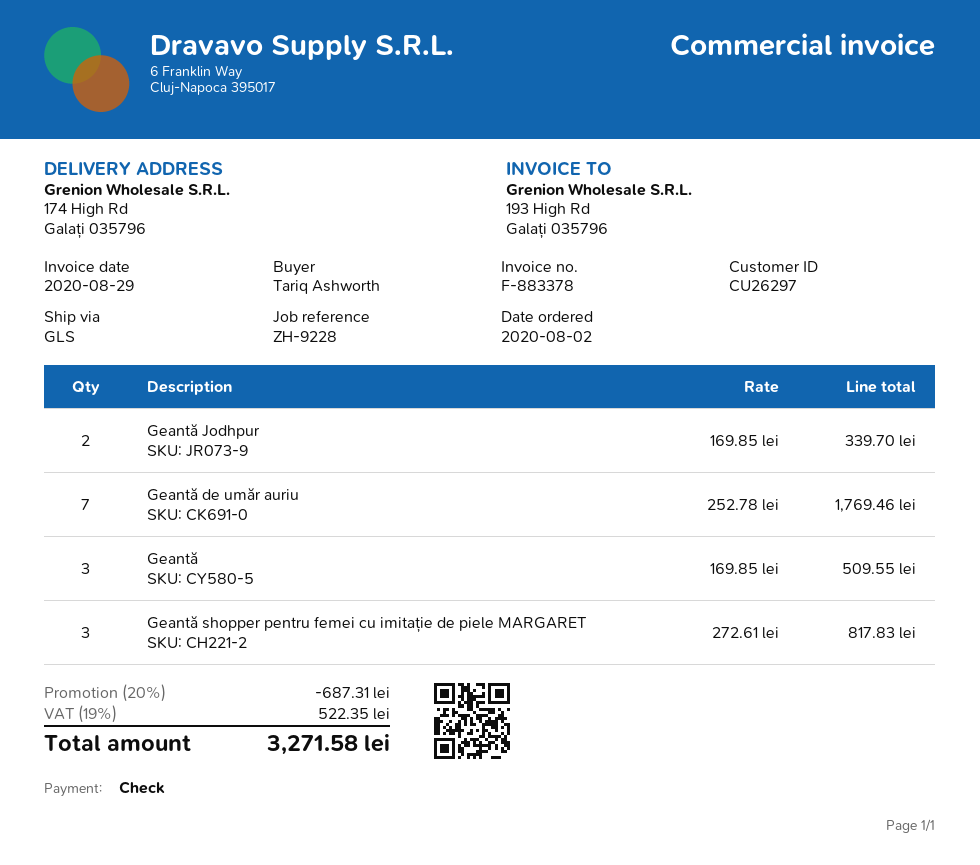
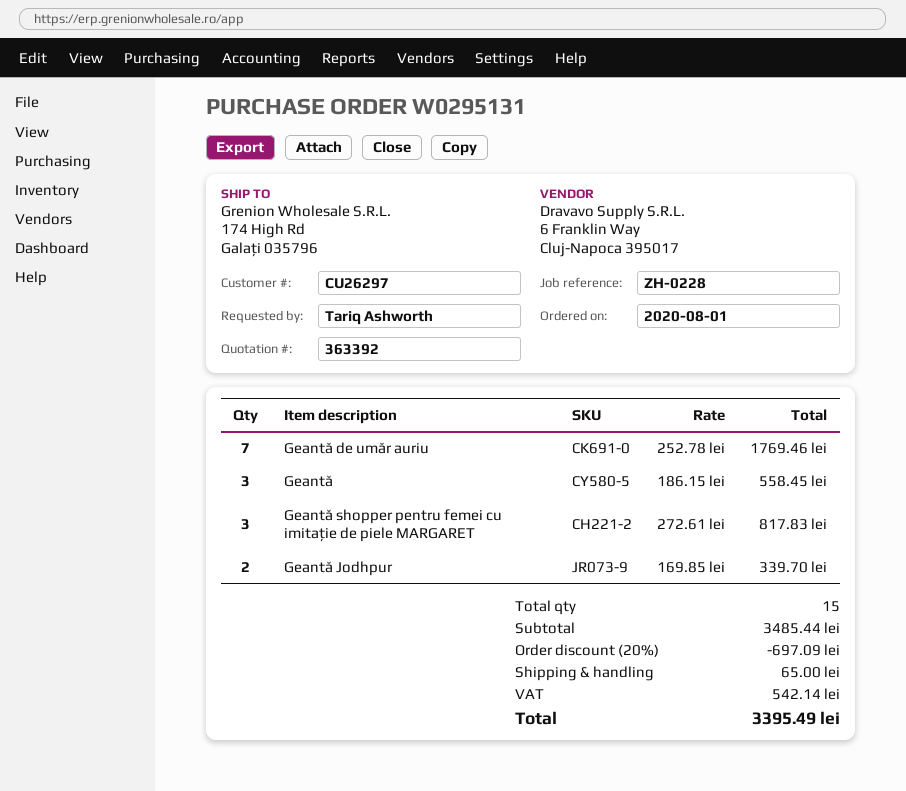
order date: 2020-08-02 -> 2020-08-01
reference: ZH-9228 -> ZH-0228
Geantă: 3 x 169.85 = 509.55 -> 3 x 186.15 = 558.45
discount: 20% = 687.31 -> 20% = 697.09
shipping: none -> 65.00
tax: 522.35 -> 542.14
total: 3271.58 -> 3395.49

